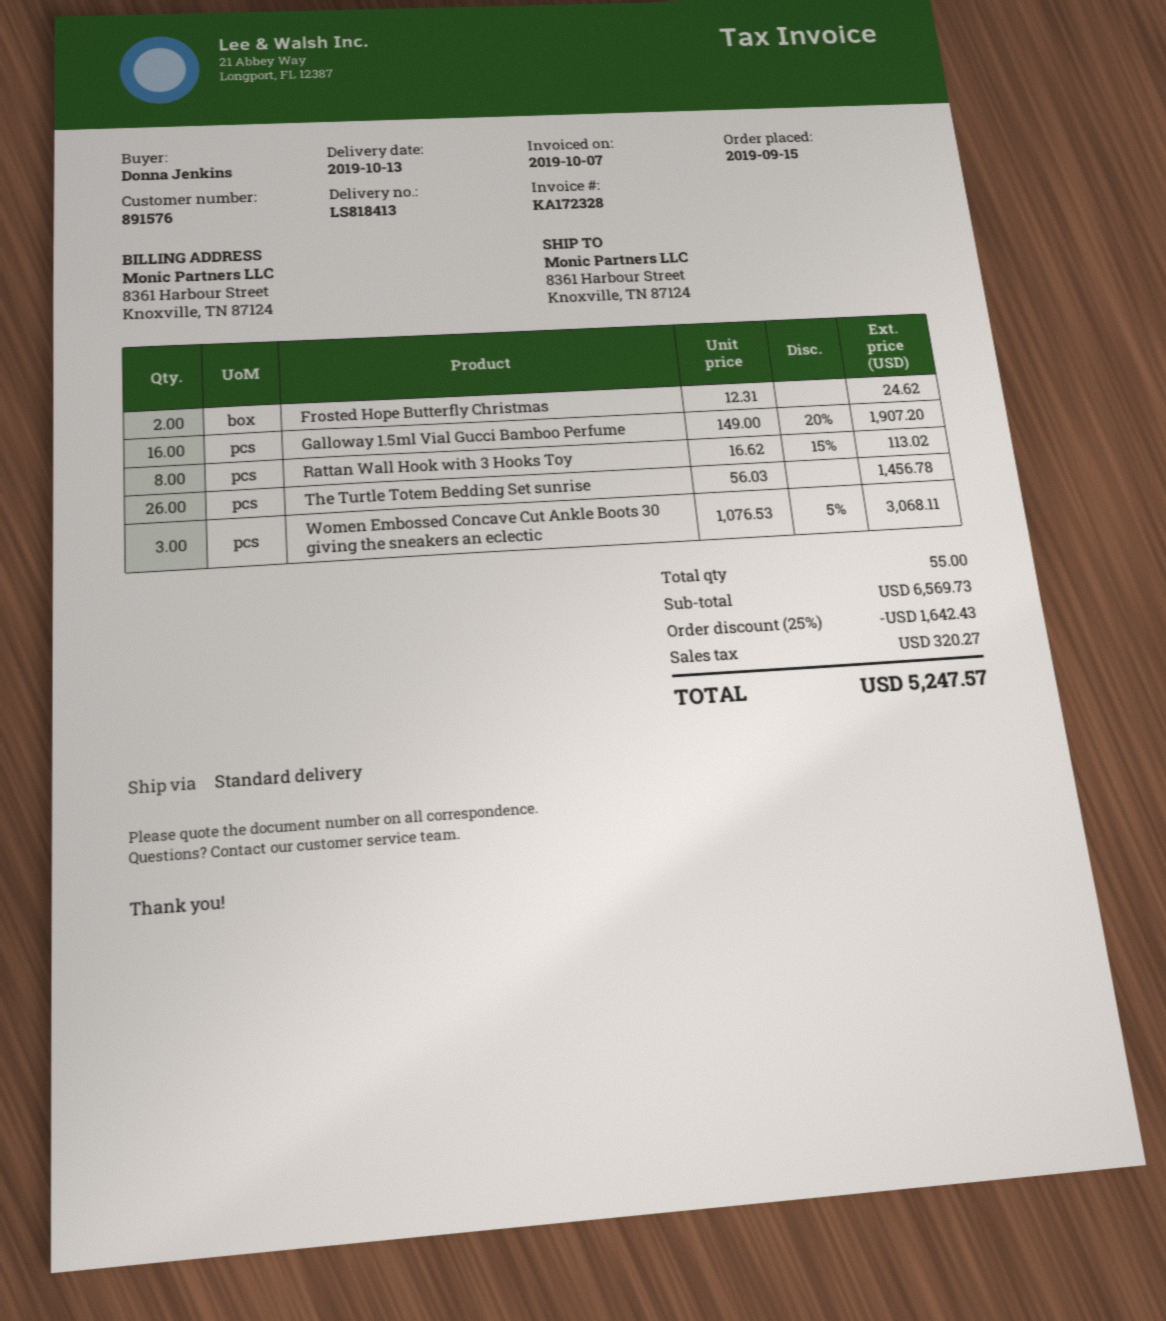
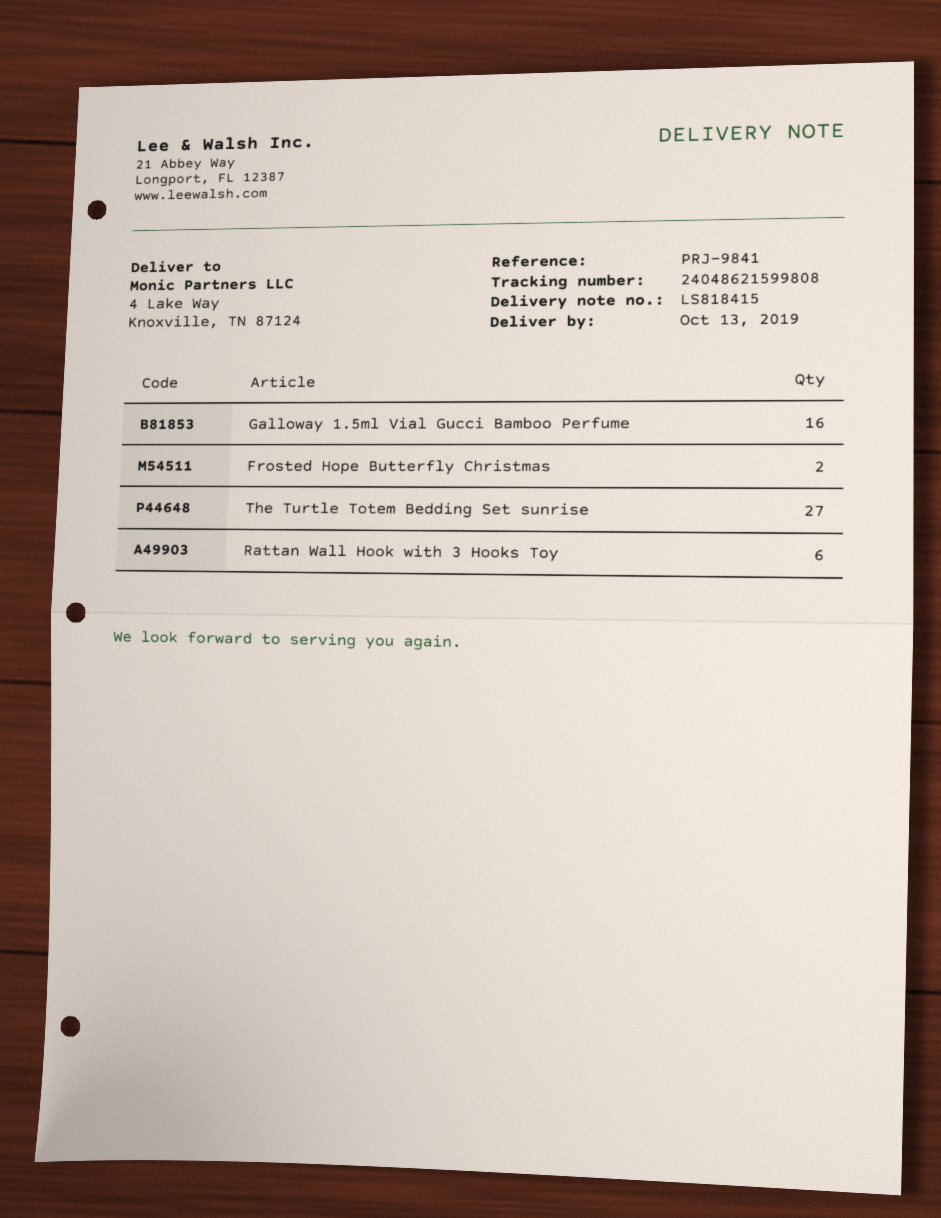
delivery note number: LS818413 -> LS818415
ship to: 8361 Harbour Street, Knoxville, TN 87124 -> 4 Lake Way, Knoxville, TN 87124
Rattan Wall Hook with 3 Hooks Toy: 8 -> 6
The Turtle Totem Bedding Set sunrise: 26 -> 27
Women Embossed Concave Cut Ankle Boots 30 giving the sneakers an eclectic: 3 -> none

